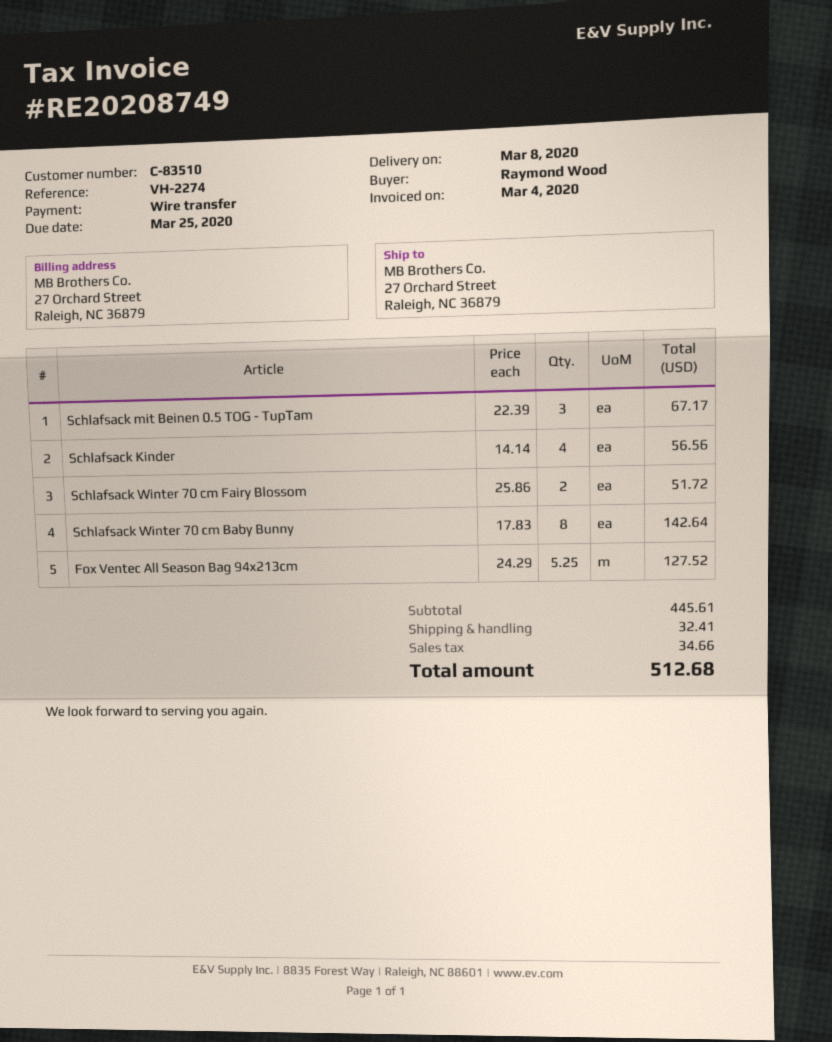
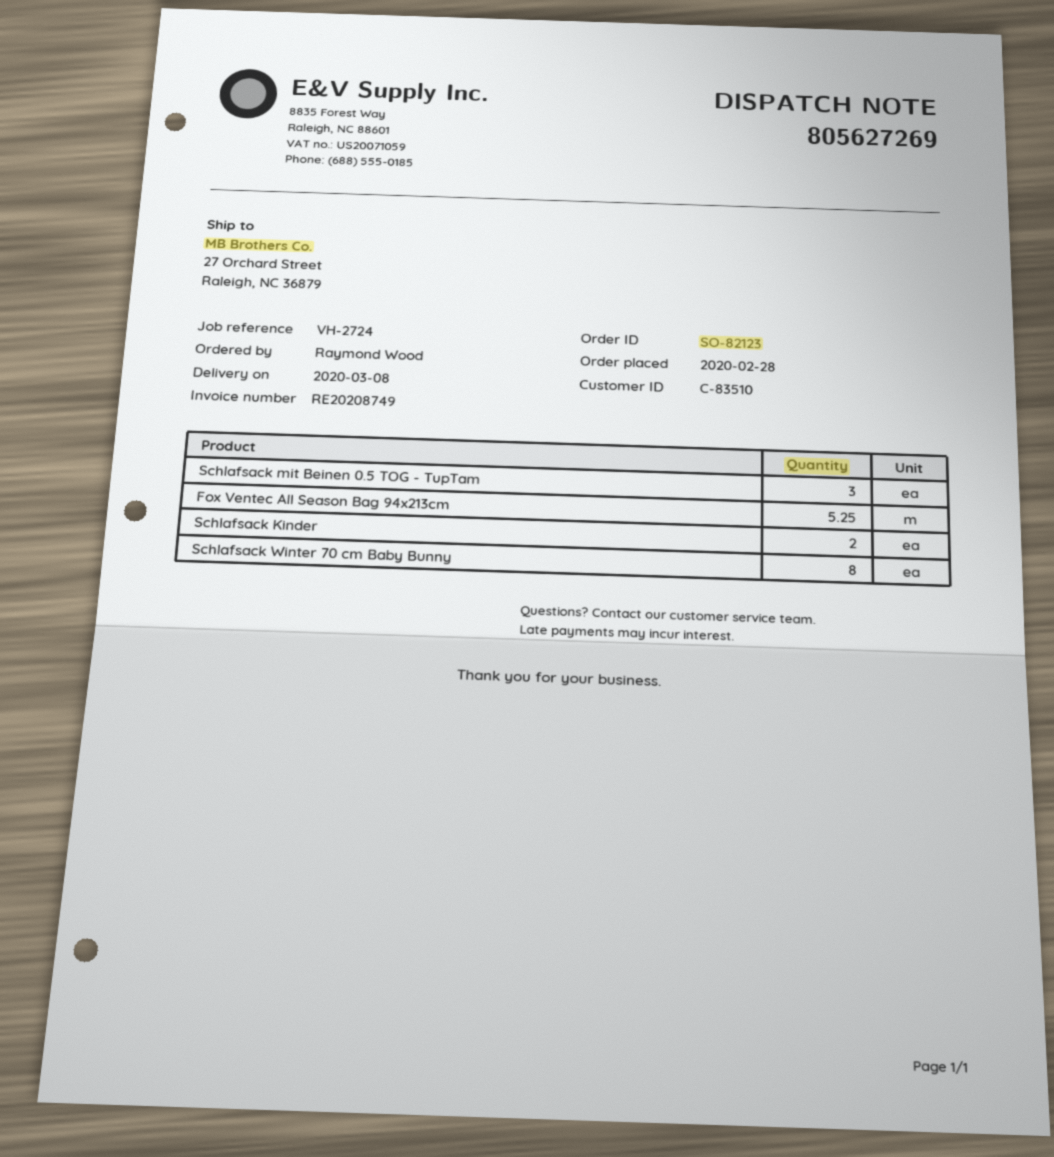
reference: VH-2274 -> VH-2724
Schlafsack Kinder: 4 -> 2
Schlafsack Winter 70 cm Fairy Blossom: 2 -> none

